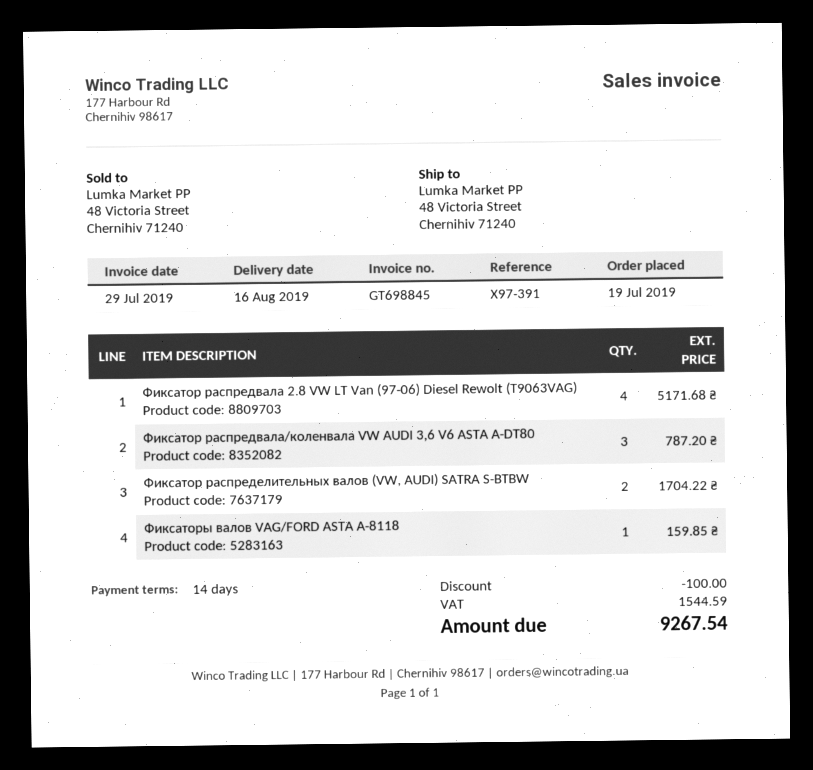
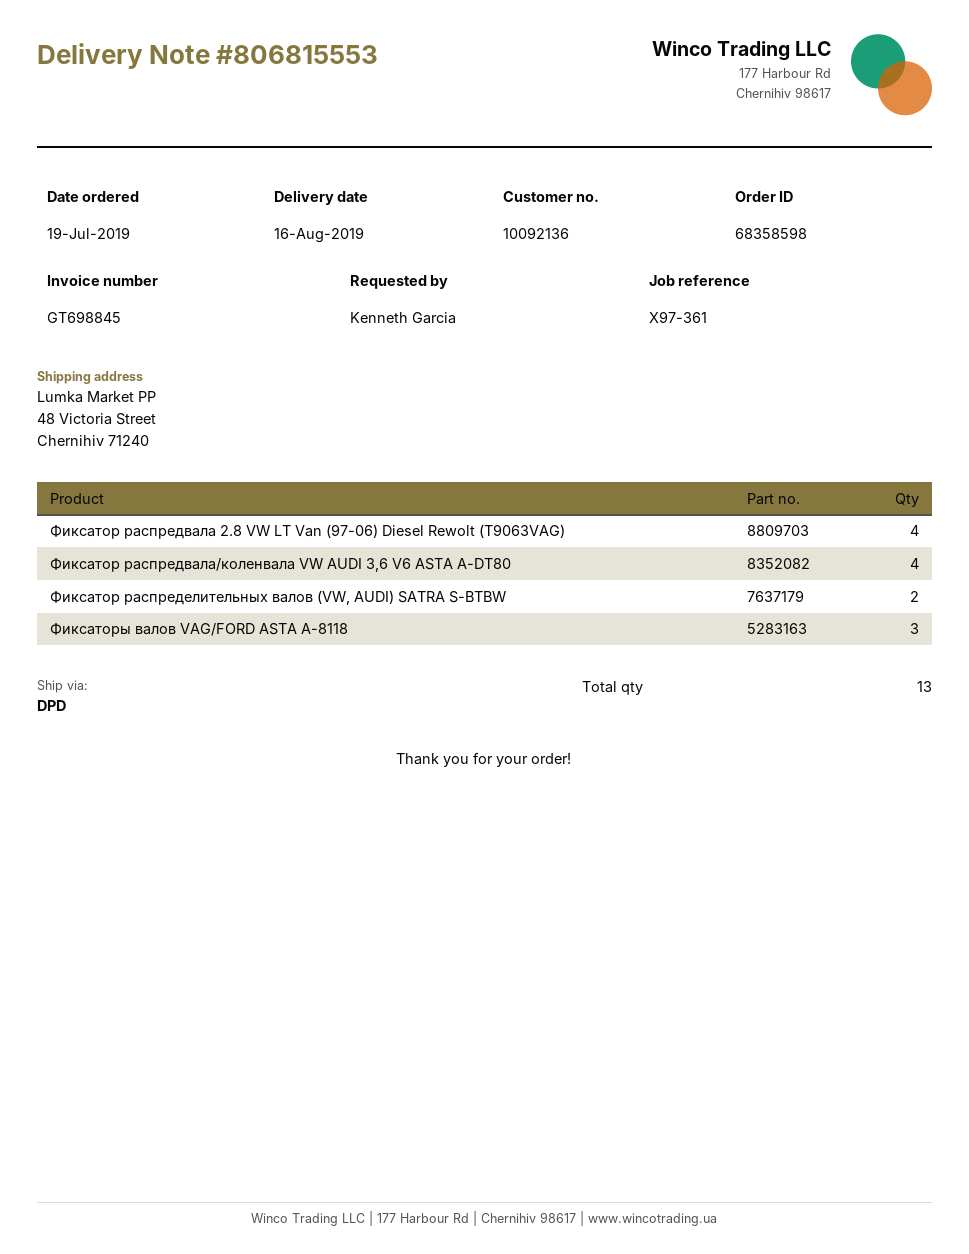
reference: X97-391 -> X97-361
Фиксатор распредвала/коленвала VW AUDI 3,6 V6 ASTA A-DT80: 3 -> 4
Фиксаторы валов VAG/FORD ASTA A-8118: 1 -> 3

